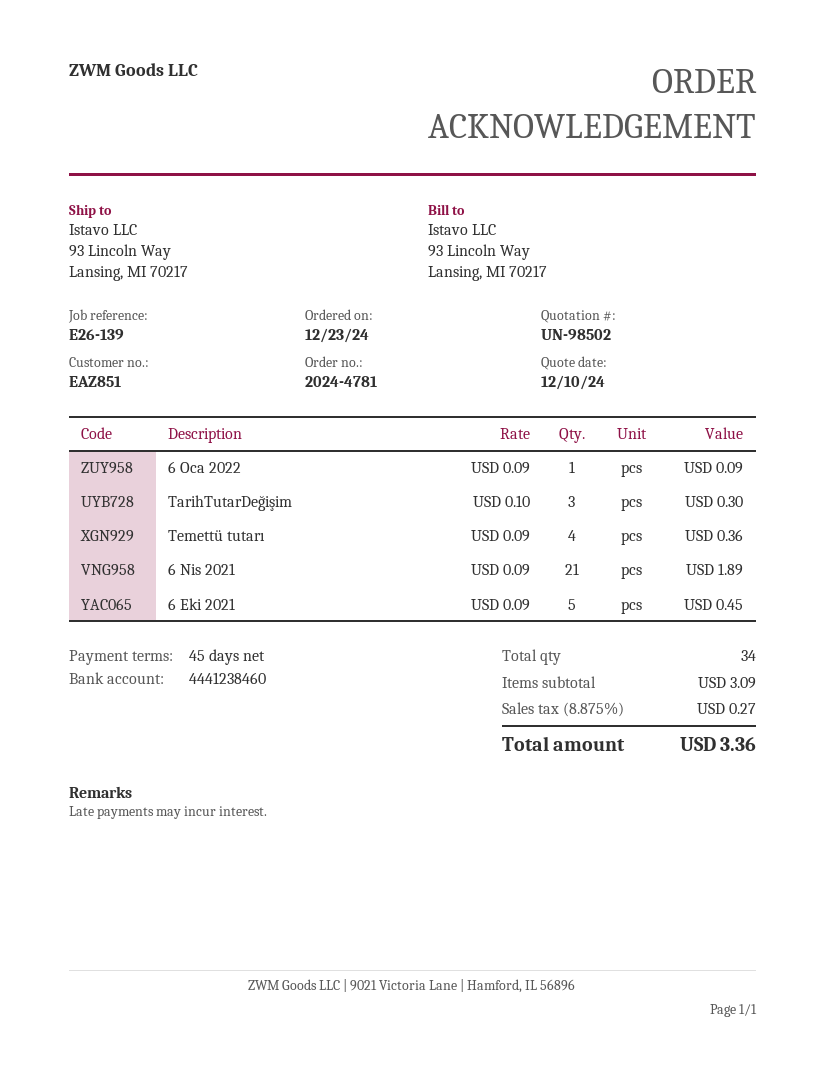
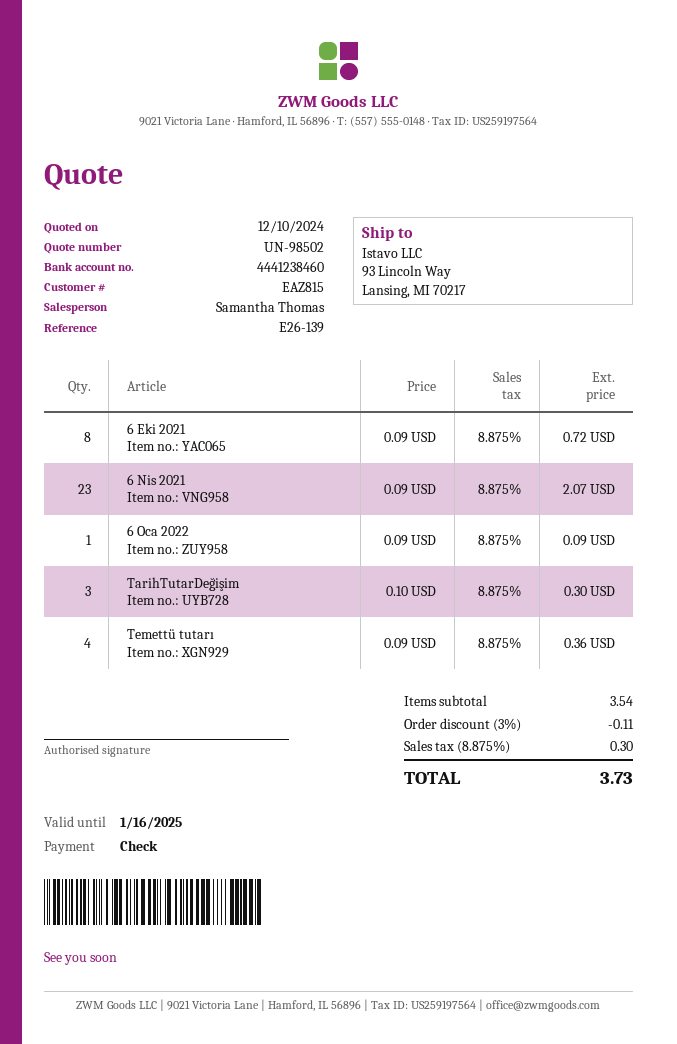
customer number: EAZ851 -> EAZ815
6 Nis 2021: 21 x 0.09 = 1.89 -> 23 x 0.09 = 2.07
6 Eki 2021: 5 x 0.09 = 0.45 -> 8 x 0.09 = 0.72
subtotal: 3.09 -> 3.54
discount: none -> 3% = 0.11
tax: 8.875% = 0.27 -> 8.875% = 0.30
total: 3.36 -> 3.73

